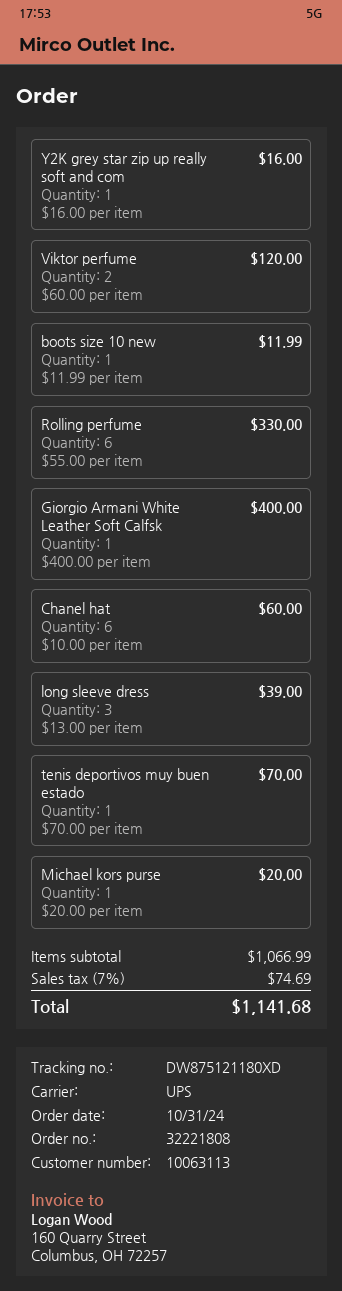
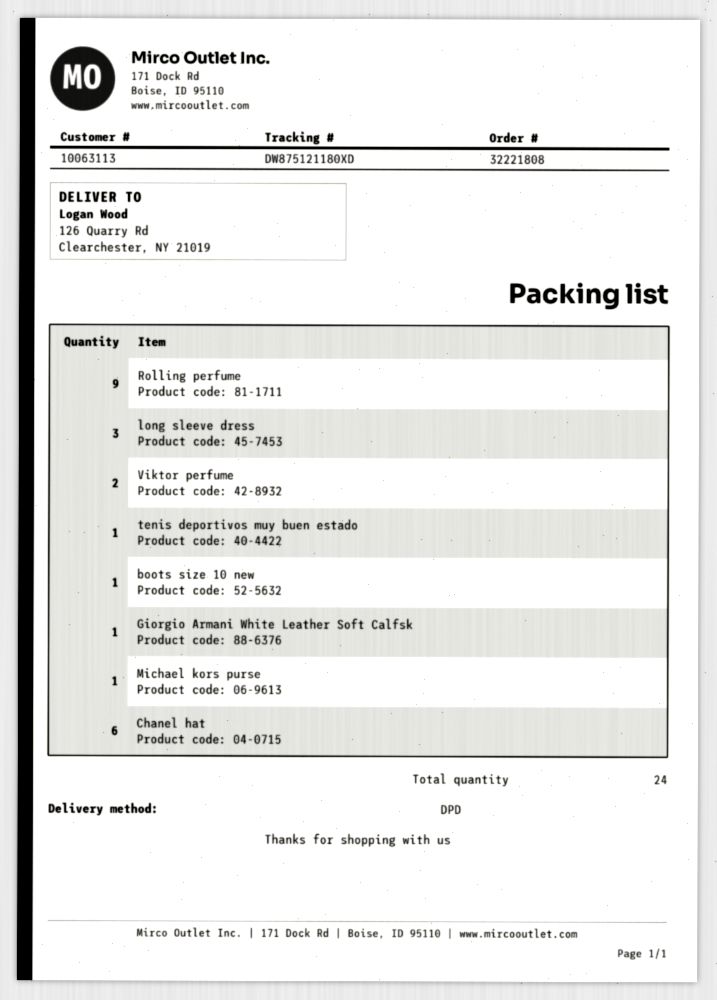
shipping method: UPS -> DPD
Y2K grey star zip up really soft and com: 1 -> none
Rolling perfume: 6 -> 9

